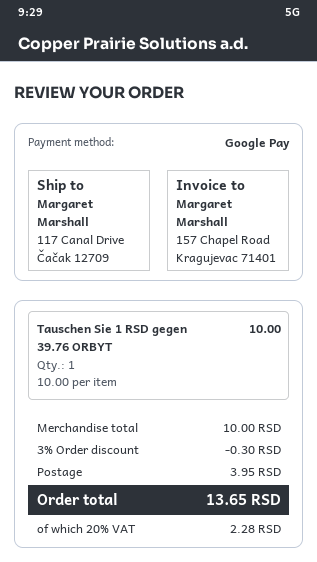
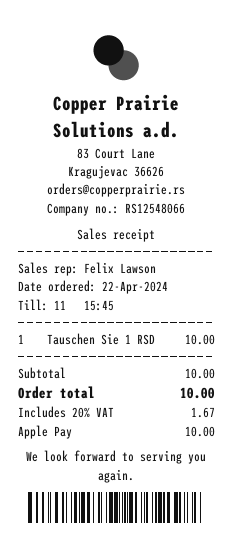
payment method: Google Pay -> Apple Pay
discount: 3% = 0.30 -> none
shipping: 3.95 -> none
tax: 20% = 2.28 -> 20% = 1.67
total: 13.65 -> 10.00

